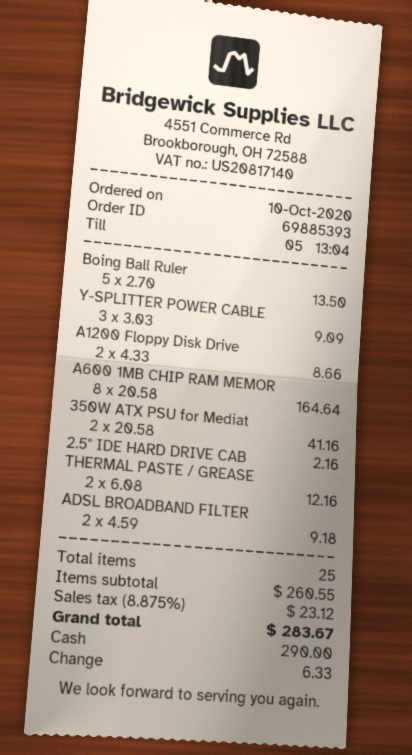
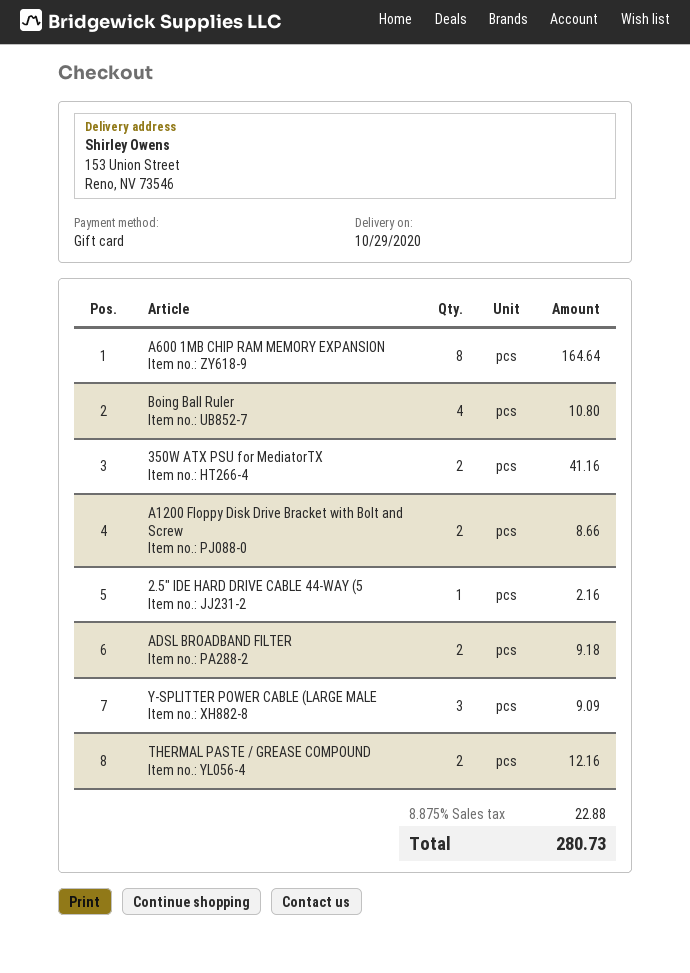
payment method: cash -> gift card
Boing Ball Ruler: 5 for 13.50 -> 4 for 10.80
tax: 8.875% = 23.12 -> 8.875% = 22.88
total: 283.67 -> 280.73

